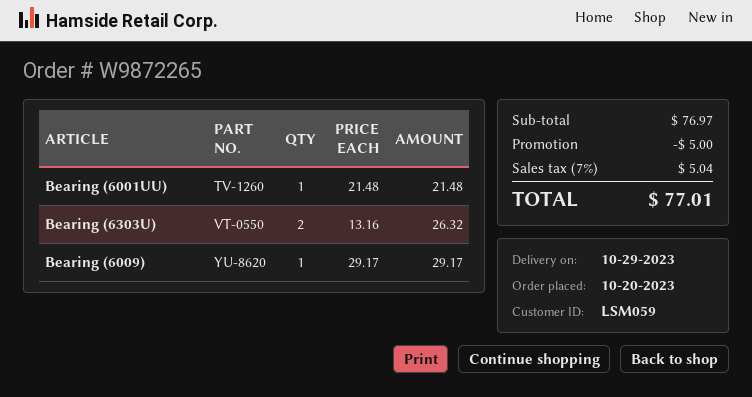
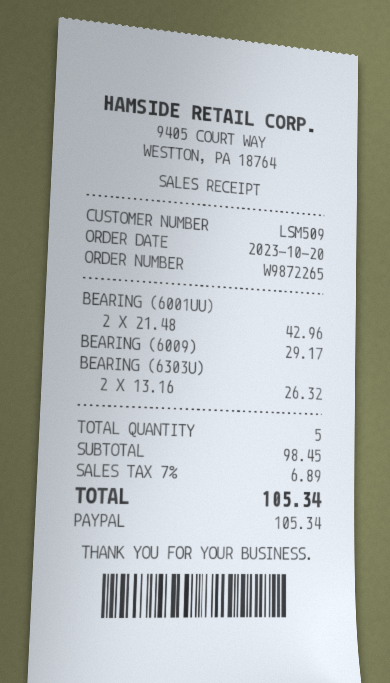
customer number: LSM059 -> LSM509
Bearing (6001UU): 1 x 21.48 = 21.48 -> 2 x 21.48 = 42.96
subtotal: 76.97 -> 98.45
discount: 5.00 -> none
tax: 7% = 5.04 -> 7% = 6.89
total: 77.01 -> 105.34

